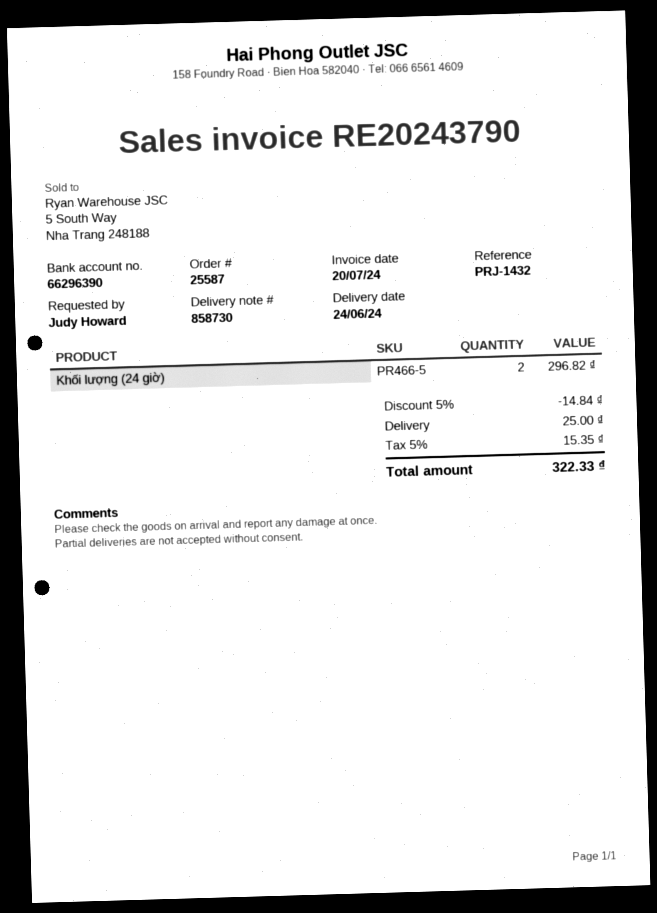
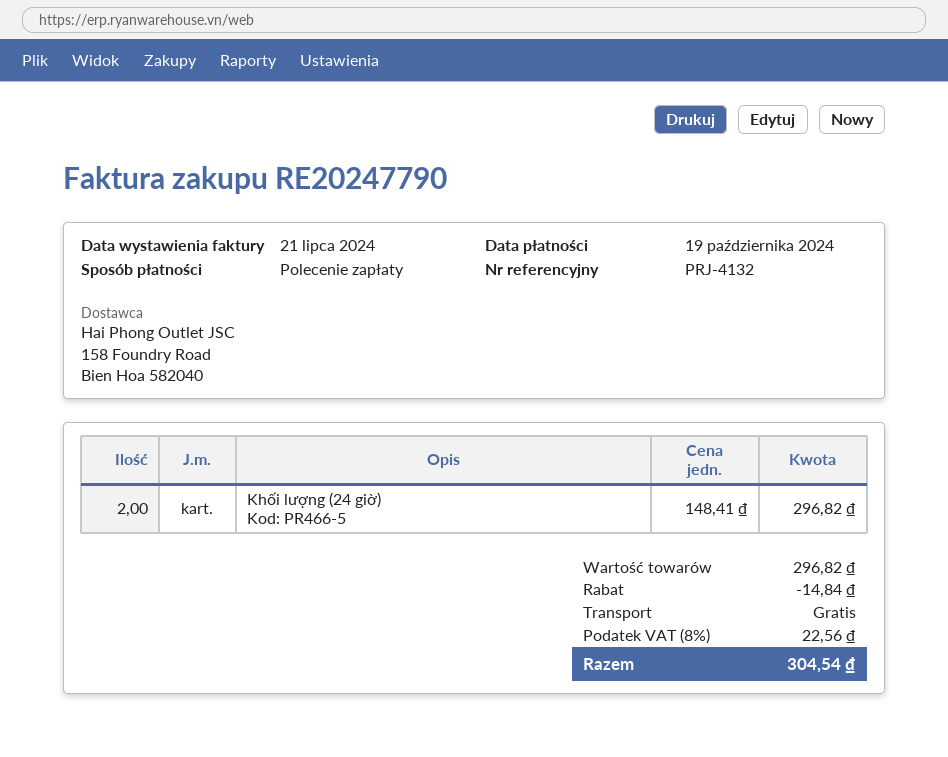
invoice number: RE20243790 -> RE20247790
invoice date: 2024-07-20 -> 2024-07-21
reference: PRJ-1432 -> PRJ-4132
shipping: 25.00 -> 0.00
tax: 5% = 15.35 -> 8% = 22.56
total: 322.33 -> 304.54

